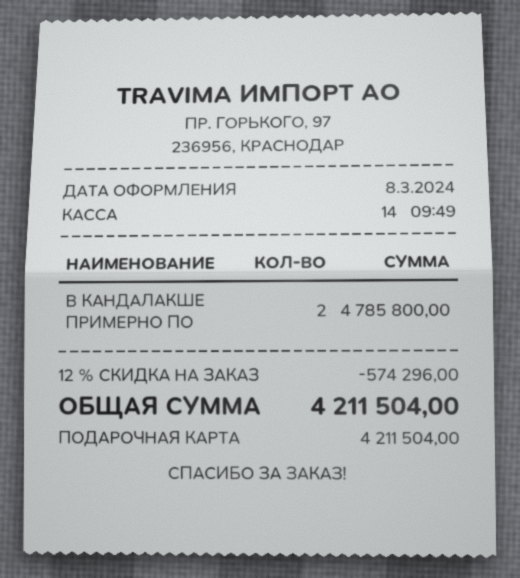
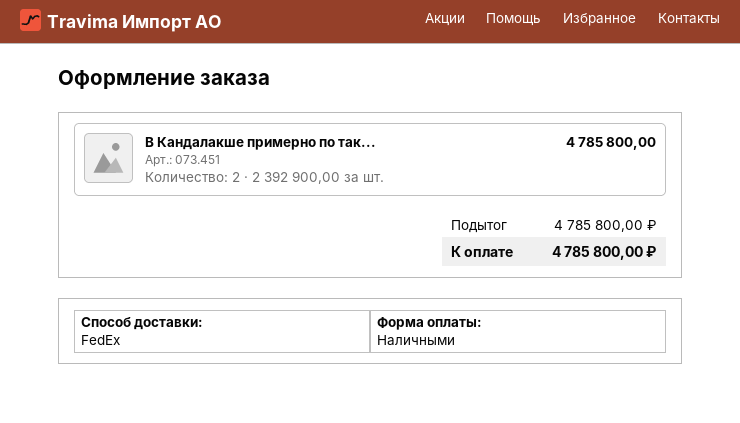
payment method: gift card -> cash
discount: 12% = 574296.00 -> none
total: 4211504.00 -> 4785800.00

